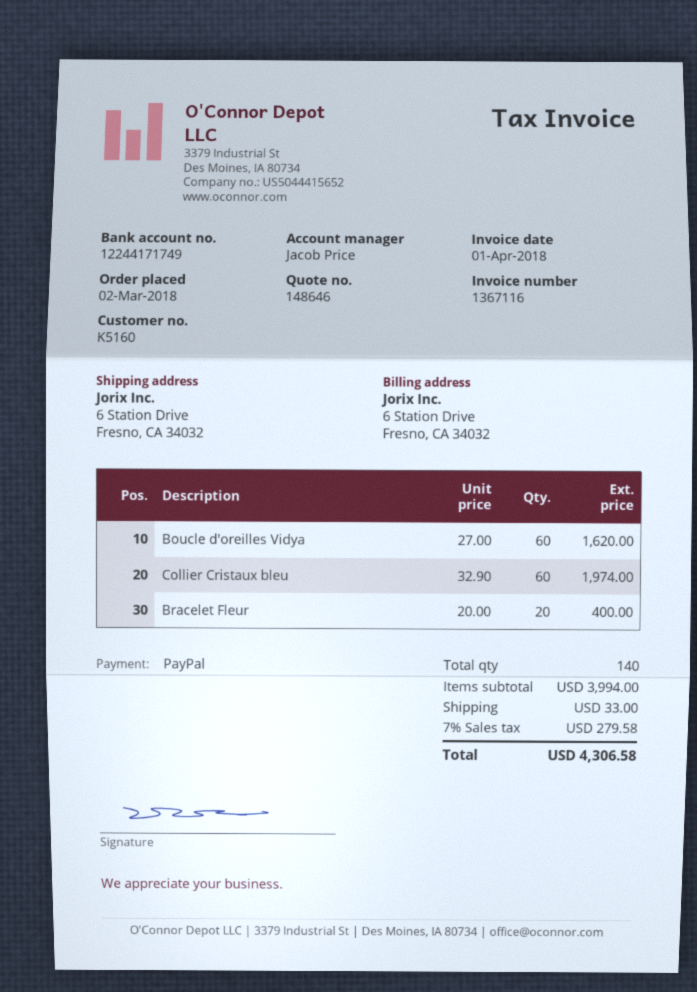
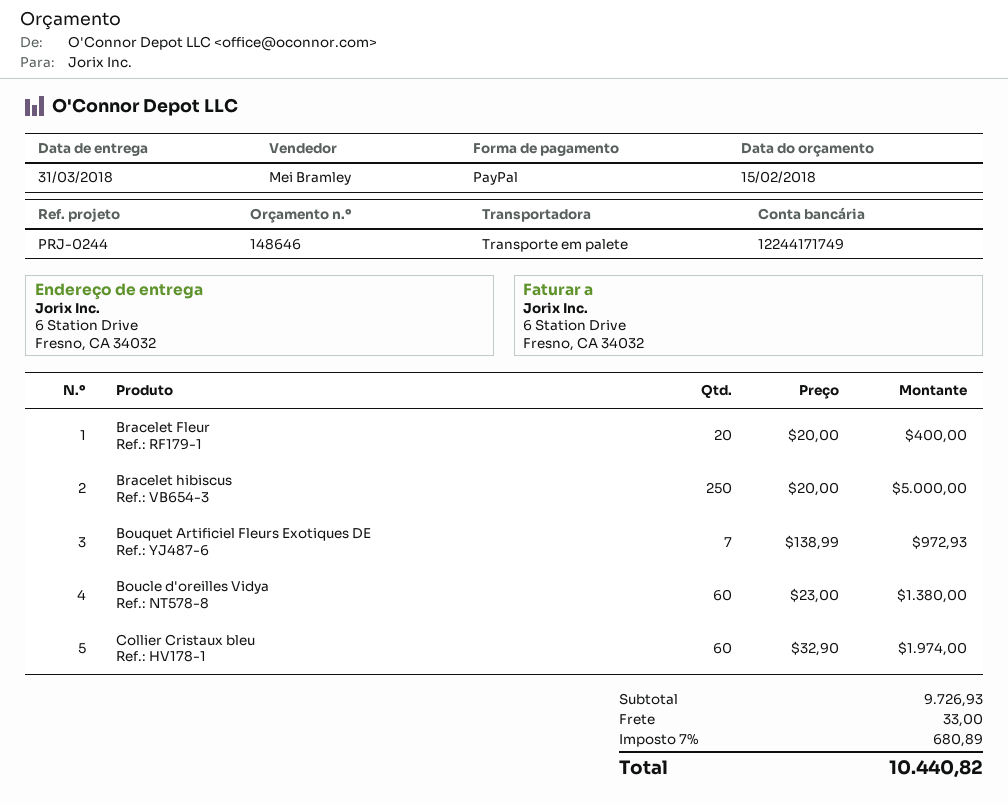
sales rep: Jacob Price -> Mei Bramley
Boucle d'oreilles Vidya: 60 x 27.00 = 1620.00 -> 60 x 23.00 = 1380.00
Bracelet hibiscus: none -> 250 x 20.00 = 5000.00
Bouquet Artificiel Fleurs Exotiques DE: none -> 7 x 138.99 = 972.93
subtotal: 3994.00 -> 9726.93
tax: 7% = 279.58 -> 7% = 680.89
total: 4306.58 -> 10440.82

